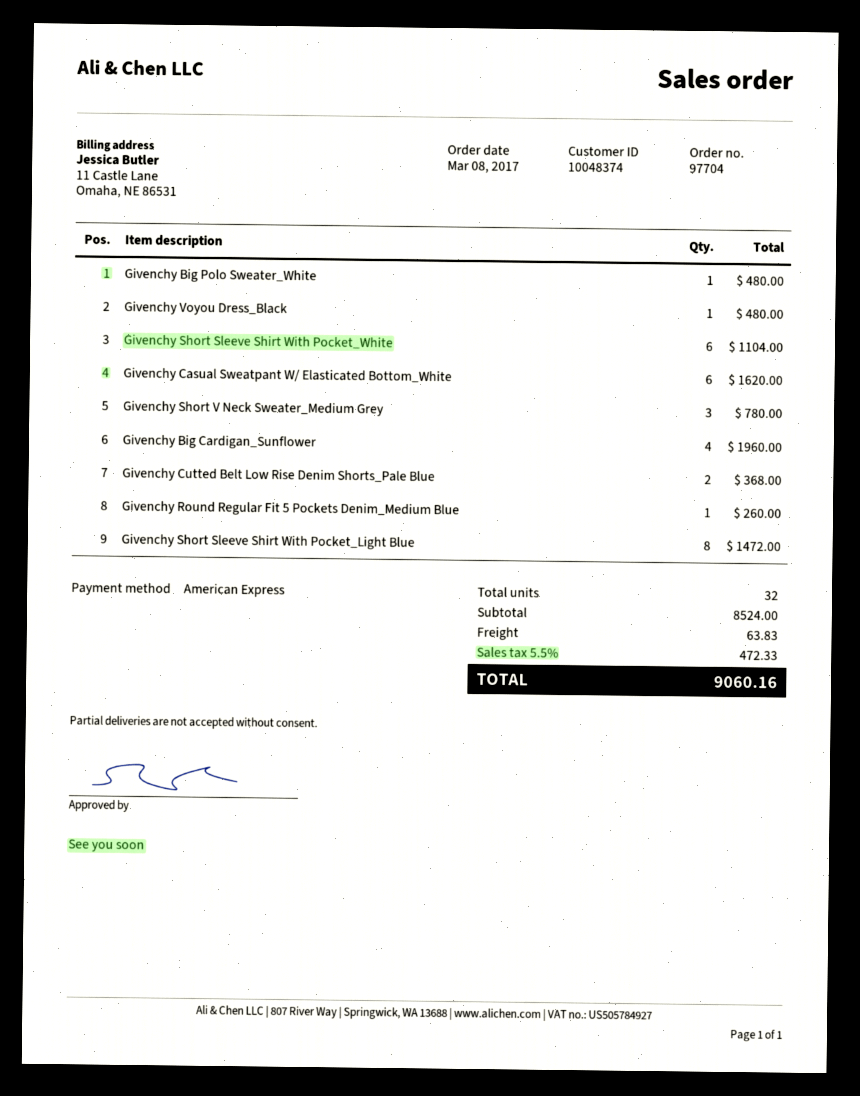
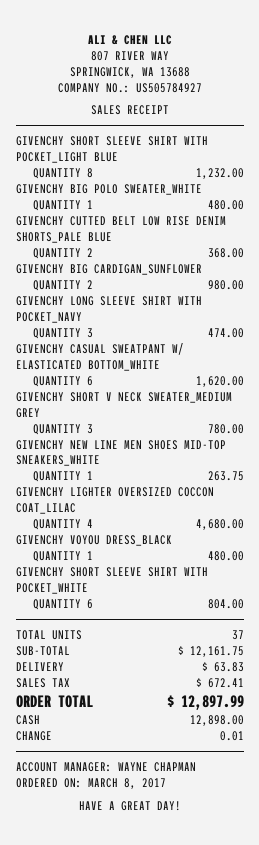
payment method: American Express -> cash
Givenchy Short Sleeve Shirt With Pocket_White: 6 for 1104.00 -> 6 for 804.00
Givenchy Big Cardigan_Sunflower: 4 for 1960.00 -> 2 for 980.00
Givenchy Round Regular Fit 5 Pockets Denim_Medium Blue: 1 for 260.00 -> none
Givenchy Short Sleeve Shirt With Pocket_Light Blue: 8 for 1472.00 -> 8 for 1232.00
GIVENCHY LONG SLEEVE SHIRT WITH POCKET_NAVY: none -> 3 for 474.00
GIVENCHY NEW LINE MEN SHOES MID-TOP SNEAKERS_WHITE: none -> 1 for 263.75
GIVENCHY LIGHTER OVERSIZED COCCON COAT_LILAC: none -> 4 for 4680.00
total quantity: 32 -> 37
subtotal: 8524.00 -> 12161.75
tax: 472.33 -> 672.41
total: 9060.16 -> 12897.99

